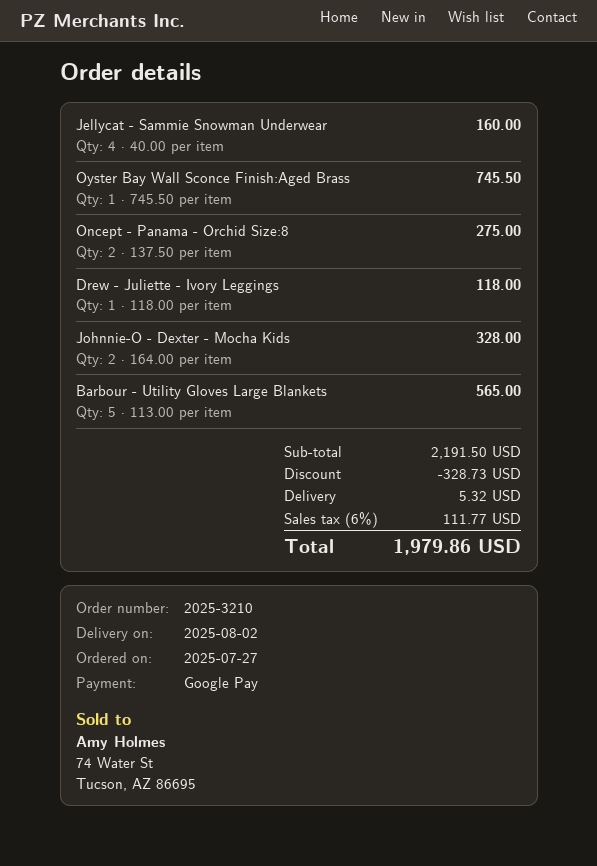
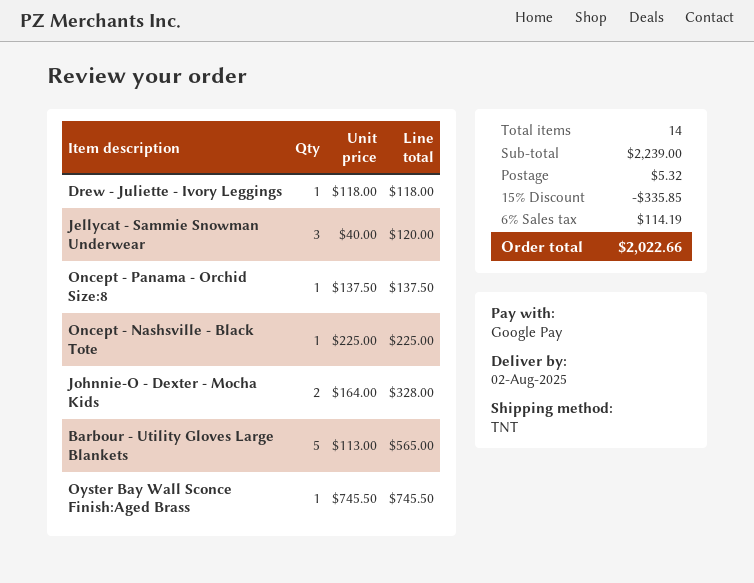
Jellycat - Sammie Snowman Underwear: 4 x 40.00 = 160.00 -> 3 x 40.00 = 120.00
Oncept - Panama - Orchid Size:8: 2 x 137.50 = 275.00 -> 1 x 137.50 = 137.50
Oncept - Nashsville - Black Tote: none -> 1 x 225.00 = 225.00
subtotal: 2191.50 -> 2239.00
discount: 328.73 -> 335.85
tax: 6% = 111.77 -> 6% = 114.19
total: 1979.86 -> 2022.66

